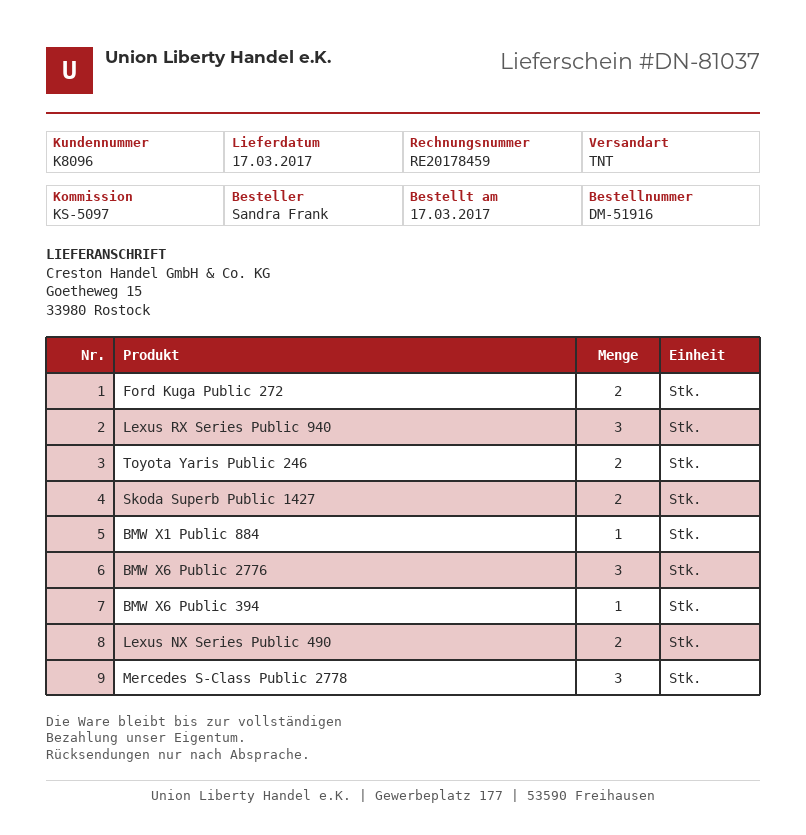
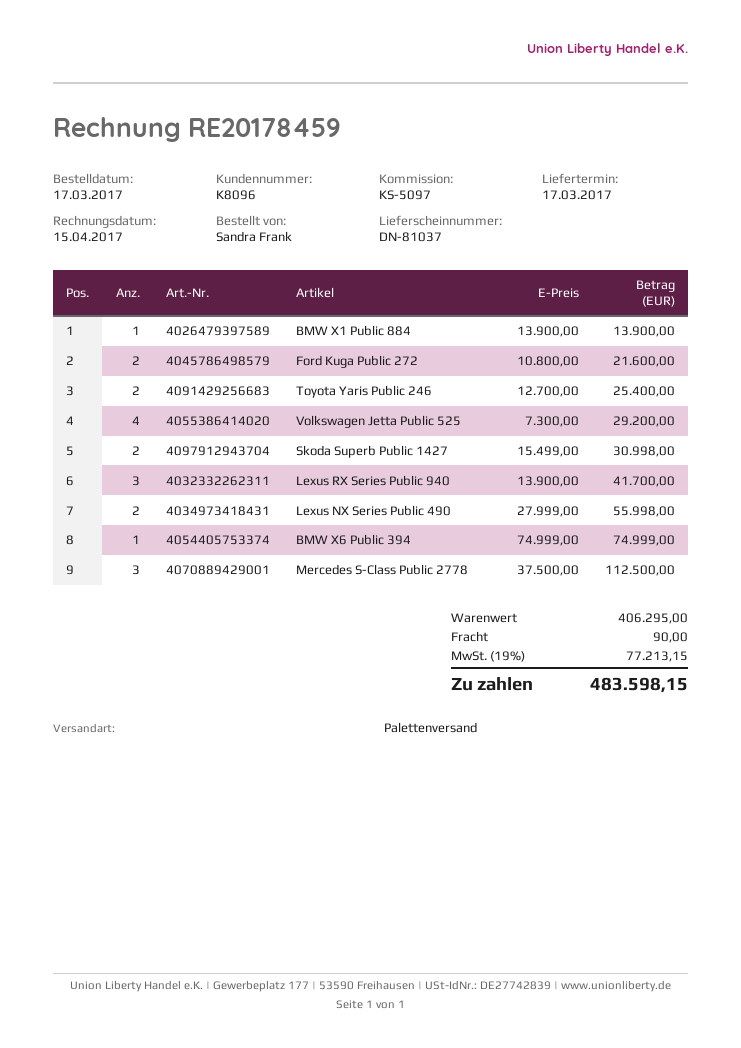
shipping method: TNT -> pallet freight
BMW X6 Public 2776: 3 -> none
Volkswagen Jetta Public 525: none -> 4

